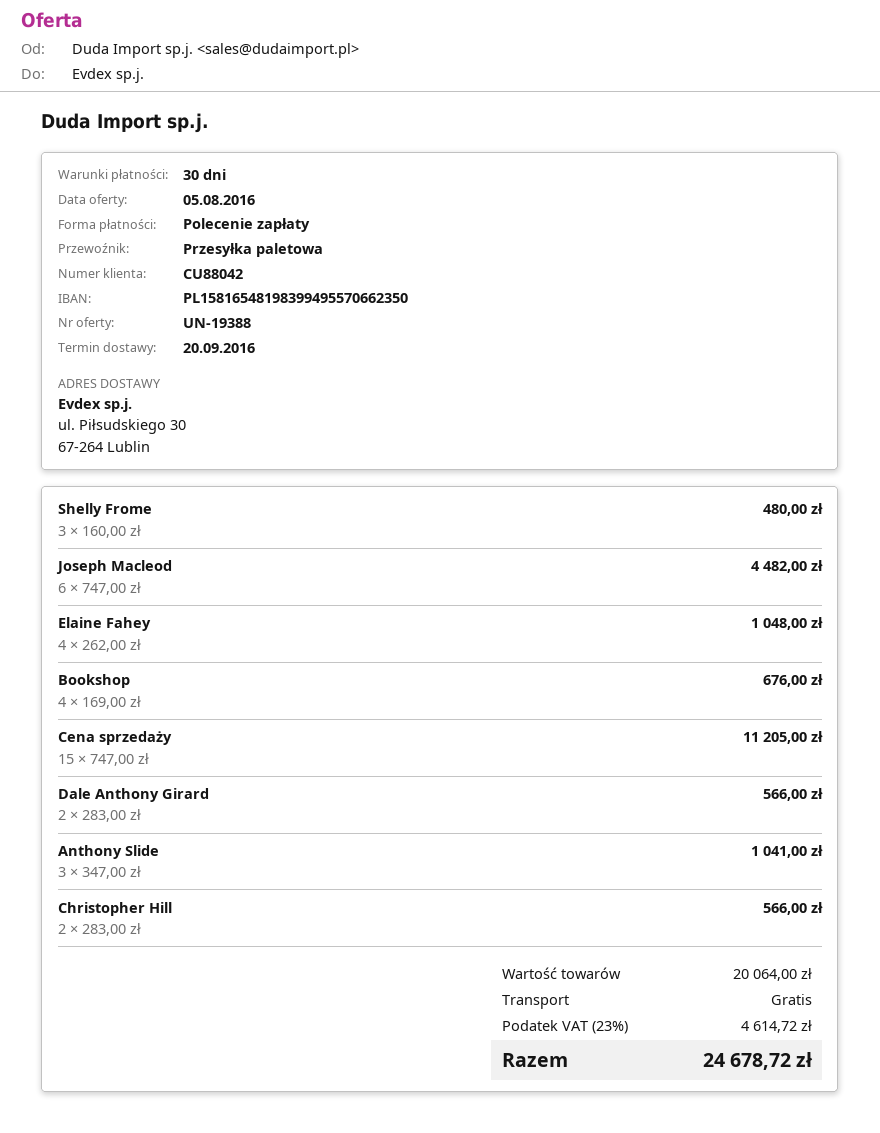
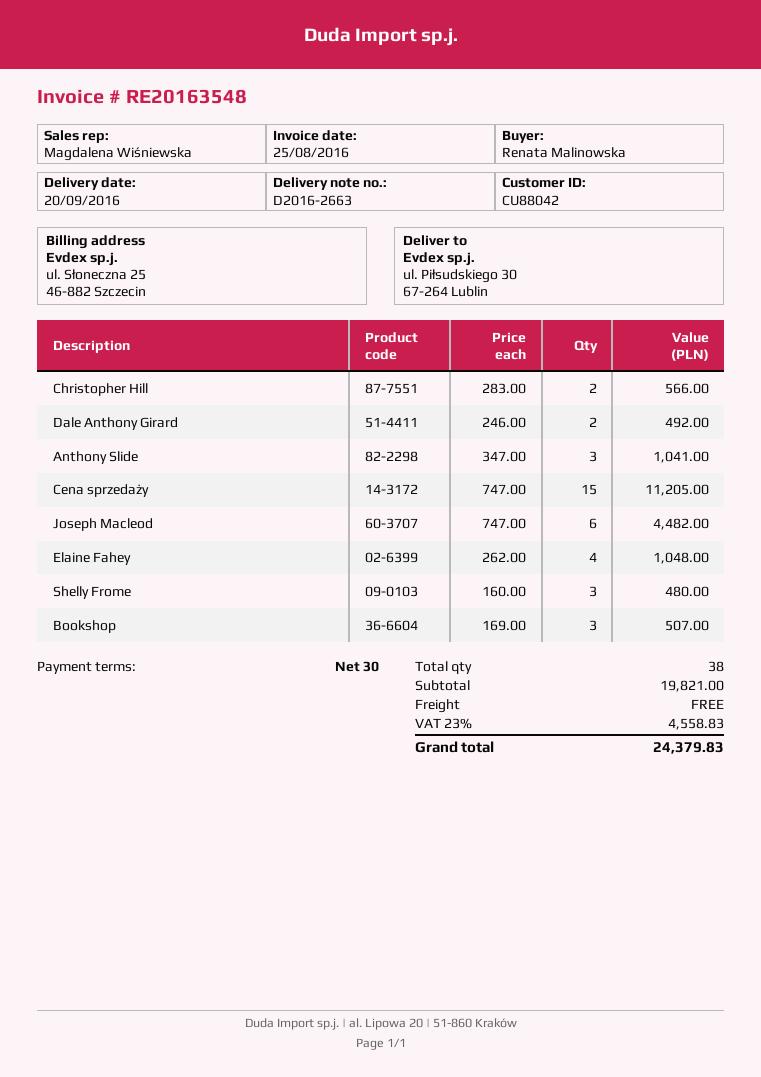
Bookshop: 4 x 169.00 = 676.00 -> 3 x 169.00 = 507.00
Dale Anthony Girard: 2 x 283.00 = 566.00 -> 2 x 246.00 = 492.00
subtotal: 20064.00 -> 19821.00
tax: 23% = 4614.72 -> 23% = 4558.83
total: 24678.72 -> 24379.83

